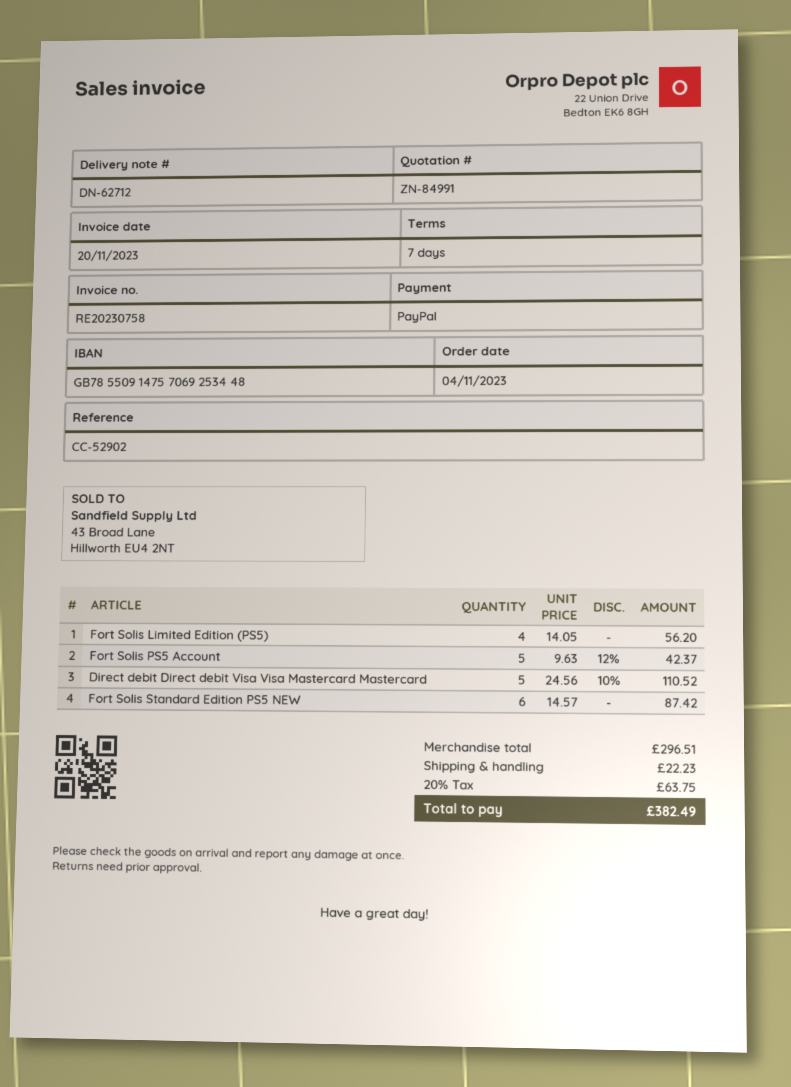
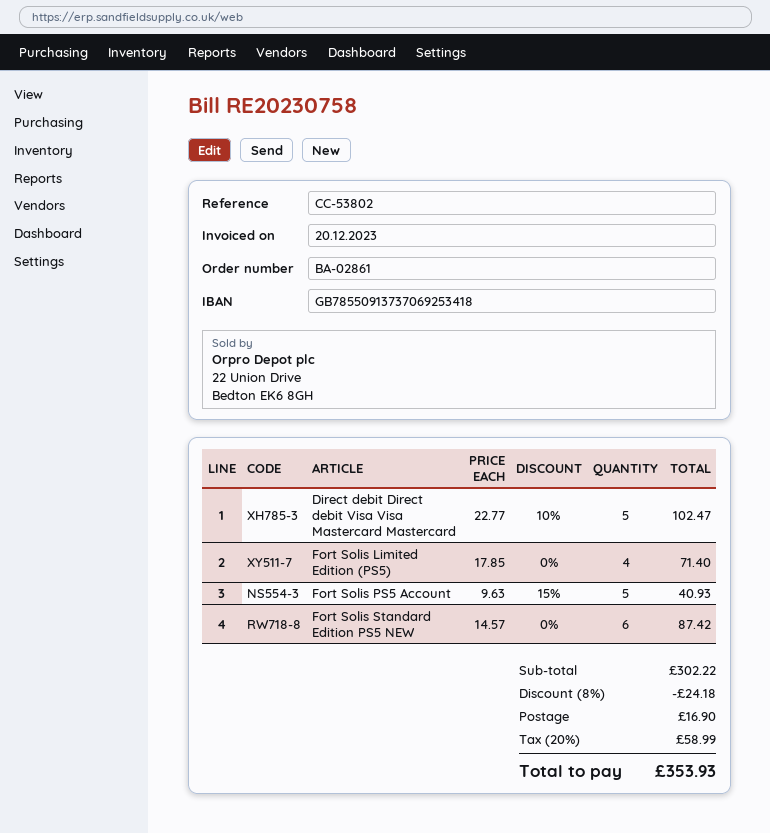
invoice date: 2023-11-20 -> 2023-12-20
reference: CC-52902 -> CC-53802
bank account: GB78550914757069253448 -> GB78550913737069253418
Fort Solis Limited Edition (PS5): 4 x 14.05 = 56.20 -> 4 x 17.85 = 71.40
Fort Solis PS5 Account: 5 x 9.63 - 12% = 42.37 -> 5 x 9.63 - 15% = 40.93
Direct debit Direct debit Visa Visa Mastercard Mastercard: 5 x 24.56 - 10% = 110.52 -> 5 x 22.77 - 10% = 102.47
subtotal: 296.51 -> 302.22
discount: none -> 8% = 24.18
shipping: 22.23 -> 16.90
tax: 20% = 63.75 -> 20% = 58.99
total: 382.49 -> 353.93

